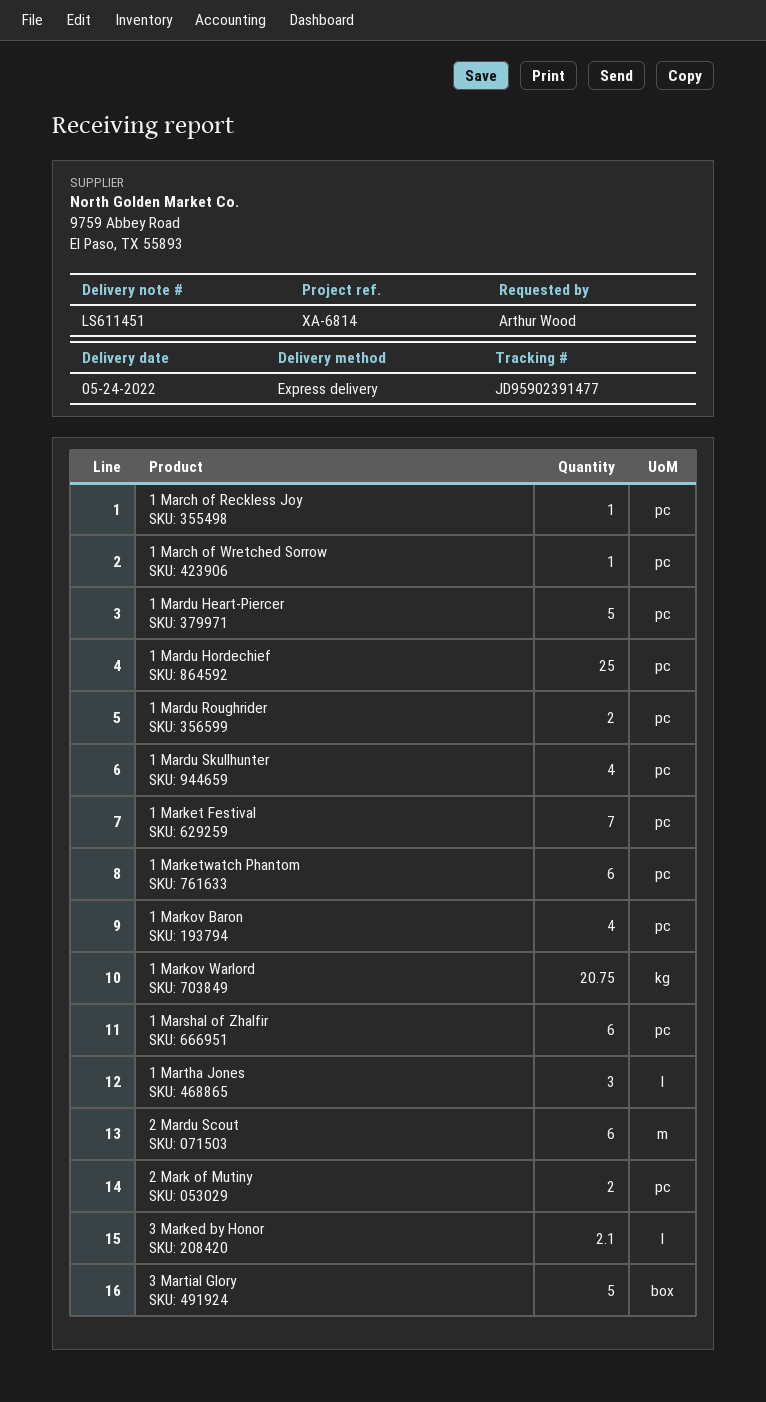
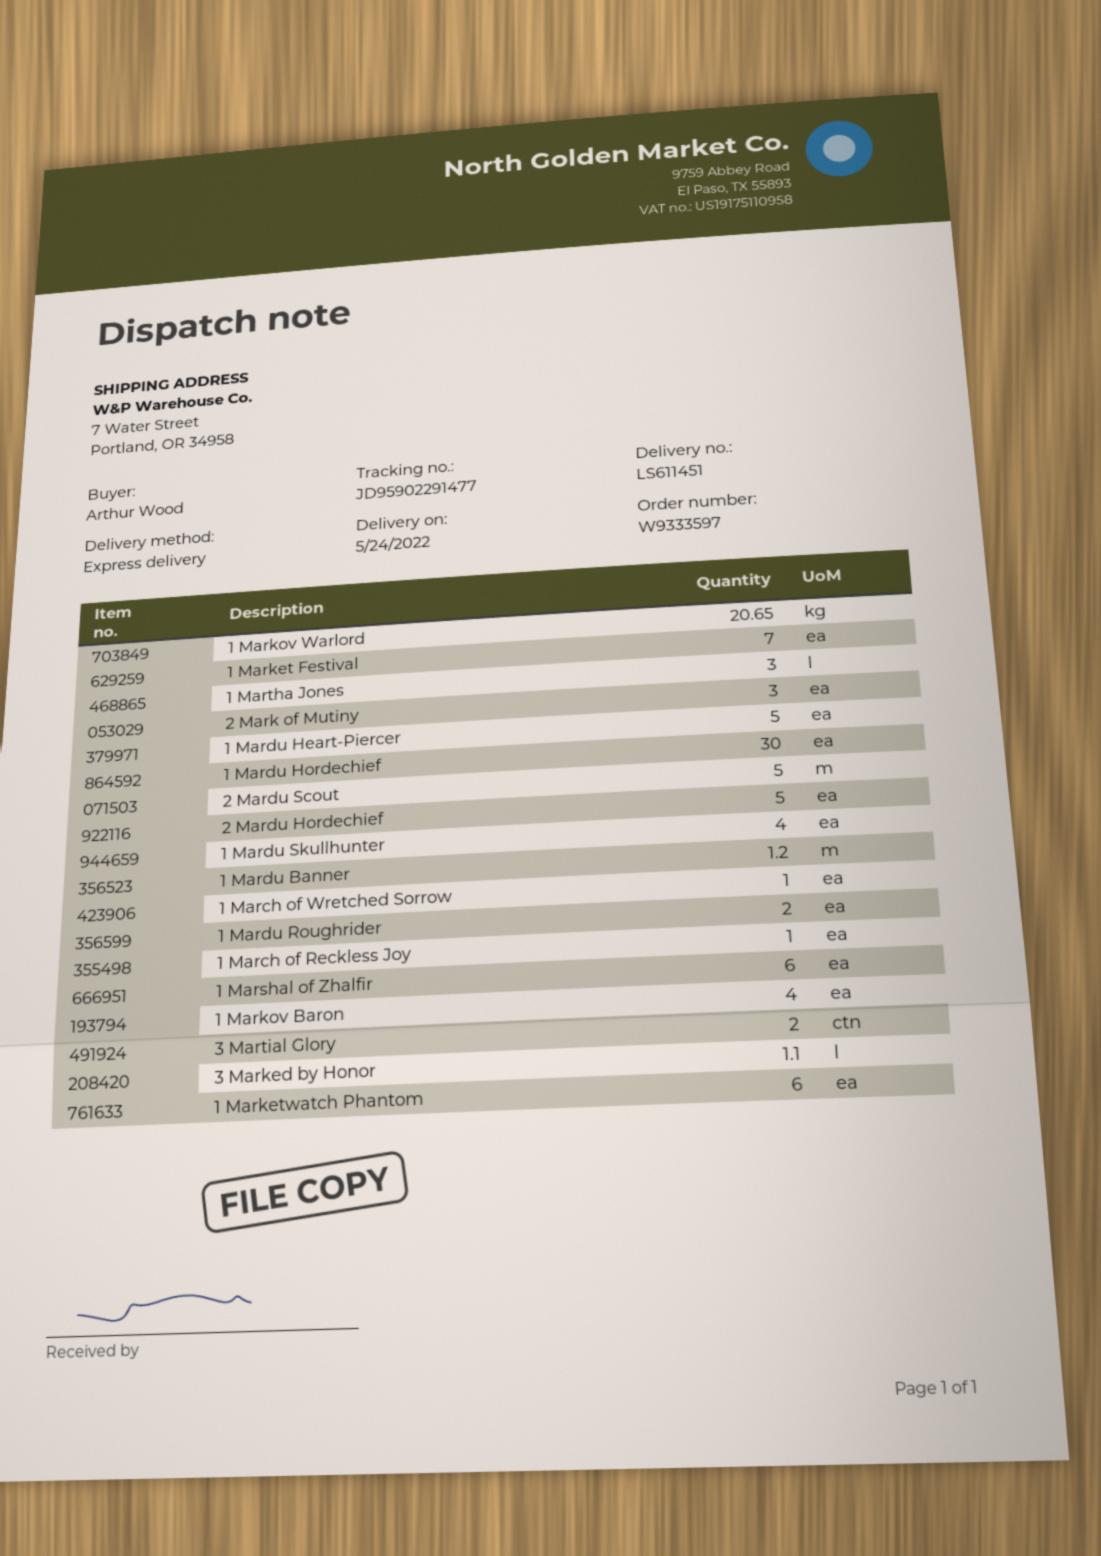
tracking number: JD95902391477 -> JD95902291477
1 Mardu Hordechief: 25 -> 30
1 Markov Warlord: 20.75 -> 20.65
2 Mardu Scout: 6 -> 5
2 Mark of Mutiny: 2 -> 3
3 Marked by Honor: 2.1 -> 1.1
3 Martial Glory: 5 -> 2
2 Mardu Hordechief: none -> 5
1 Mardu Banner: none -> 1.2

